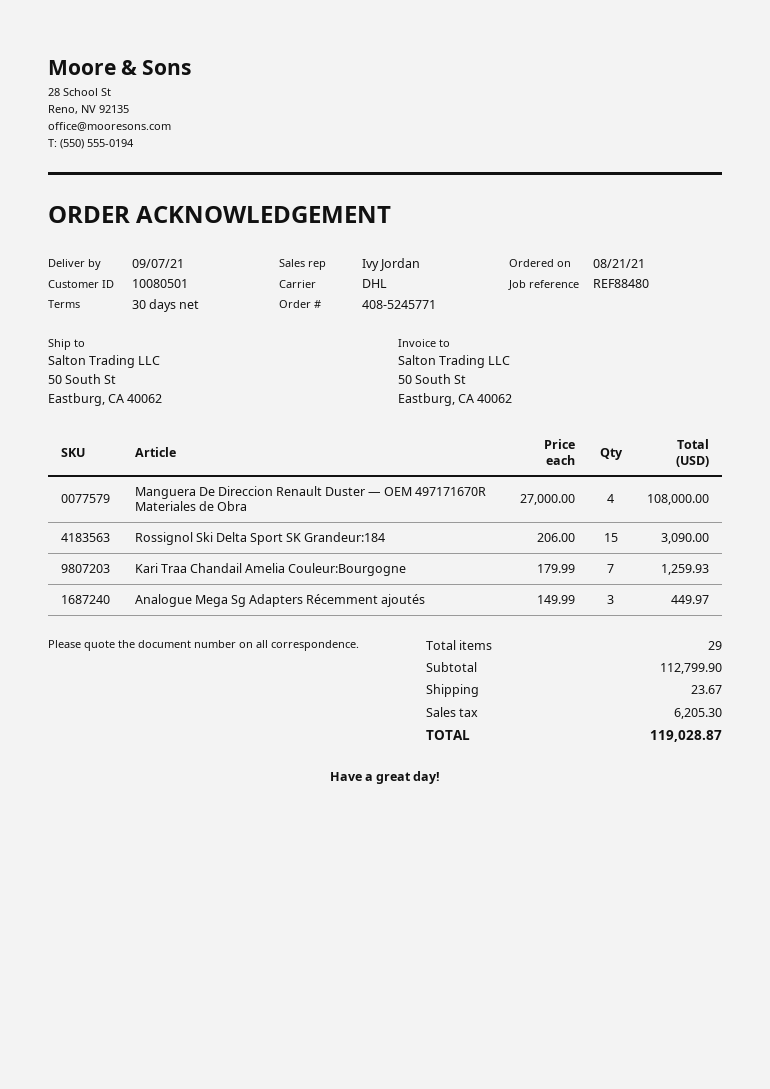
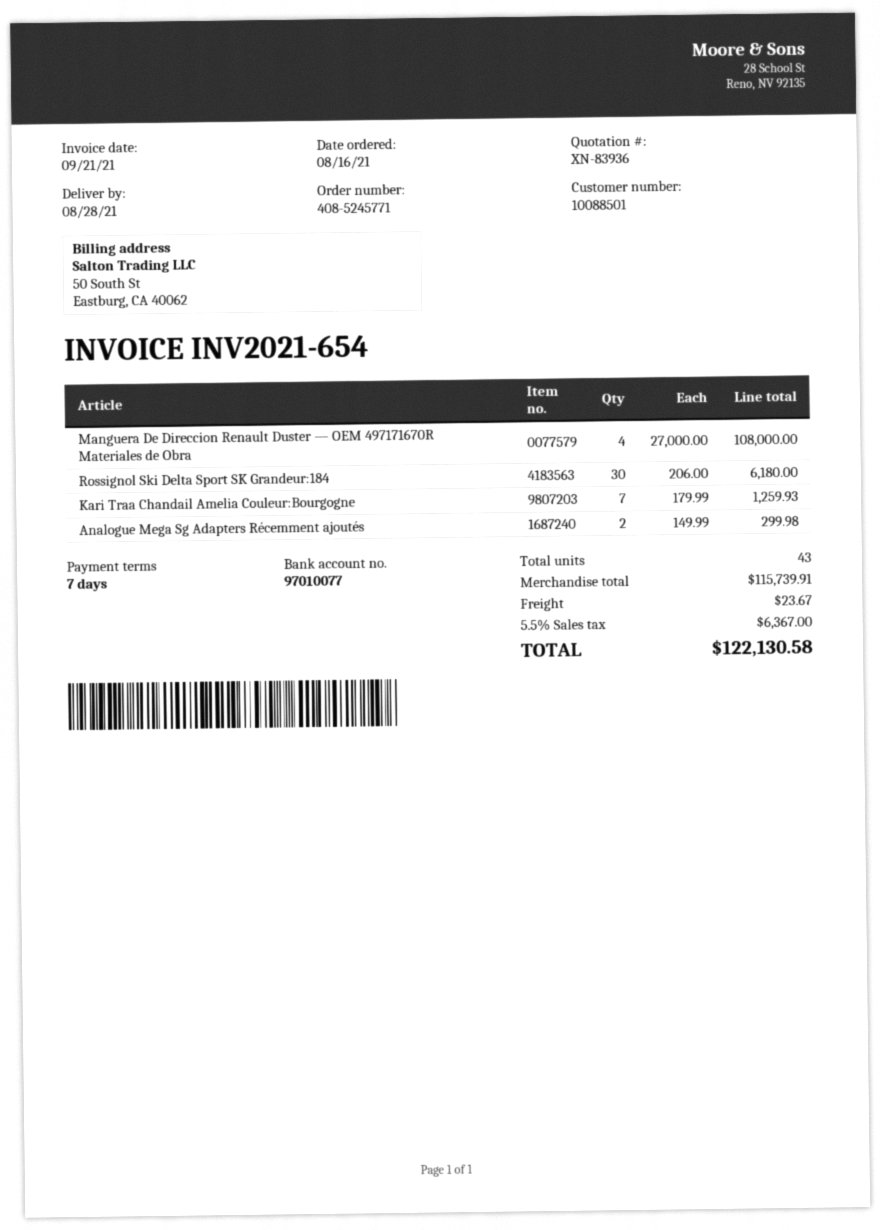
order date: 2021-08-21 -> 2021-08-16
delivery date: 2021-09-07 -> 2021-08-28
payment terms: 30 days -> 7 days
customer number: 10080501 -> 10088501
Rossignol Ski Delta Sport SK Grandeur:184: 15 x 206.00 = 3090.00 -> 30 x 206.00 = 6180.00
Analogue Mega Sg Adapters Récemment ajoutés: 3 x 149.99 = 449.97 -> 2 x 149.99 = 299.98
total quantity: 29 -> 43
subtotal: 112799.90 -> 115739.91
tax: 6205.30 -> 6367.00
total: 119028.87 -> 122130.58

